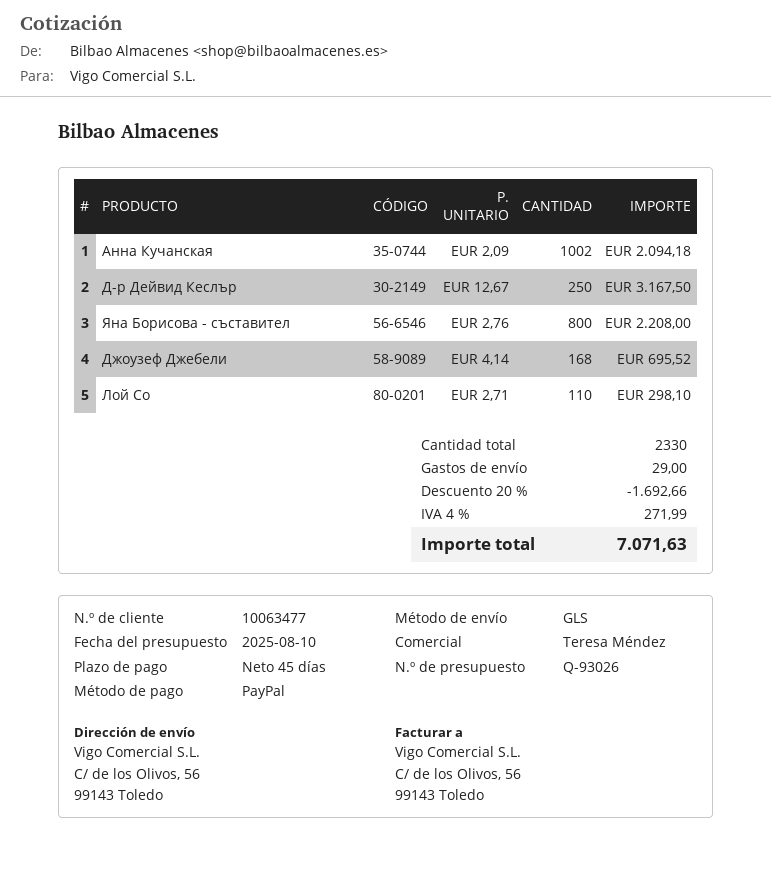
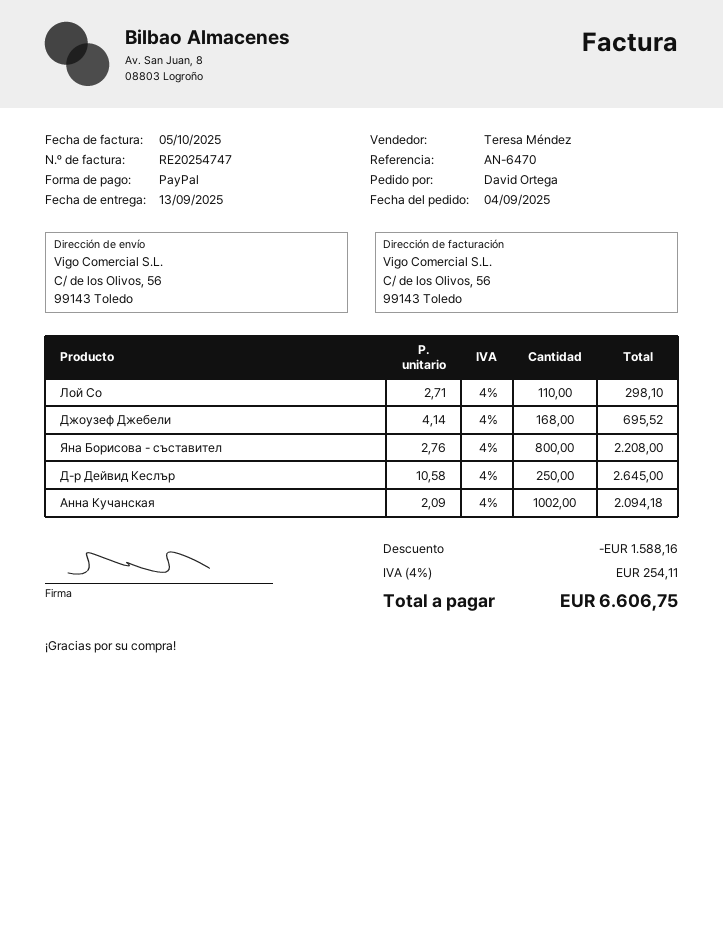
Д-р Дейвид Кеслър: 250 x 12.67 = 3167.50 -> 250 x 10.58 = 2645.00
discount: 1692.66 -> 1588.16
shipping: 29.00 -> none
tax: 4% = 271.99 -> 4% = 254.11
total: 7071.63 -> 6606.75

